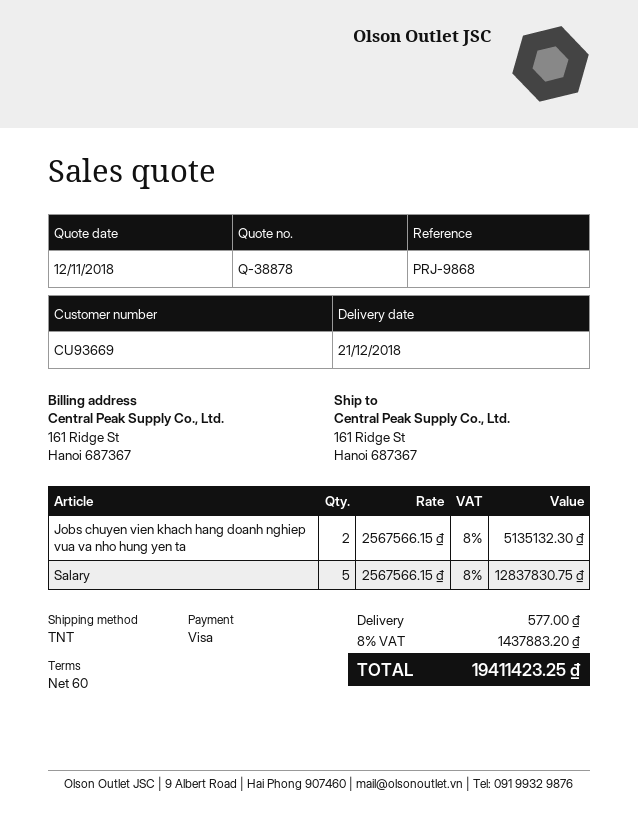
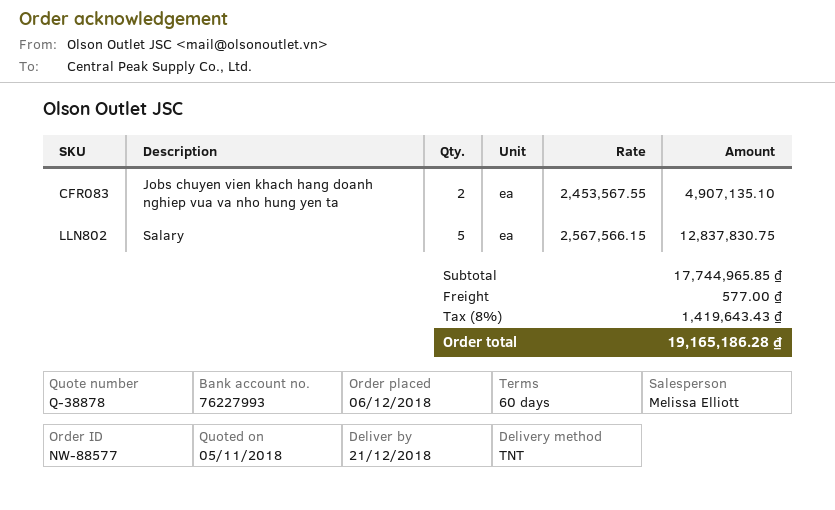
quote date: 2018-11-12 -> 2018-11-05
Jobs chuyen vien khach hang doanh nghiep vua va nho hung yen ta: 2 x 2567566.15 = 5135132.30 -> 2 x 2453567.55 = 4907135.10
tax: 8% = 1437883.20 -> 8% = 1419643.43
total: 19411423.25 -> 19165186.28

